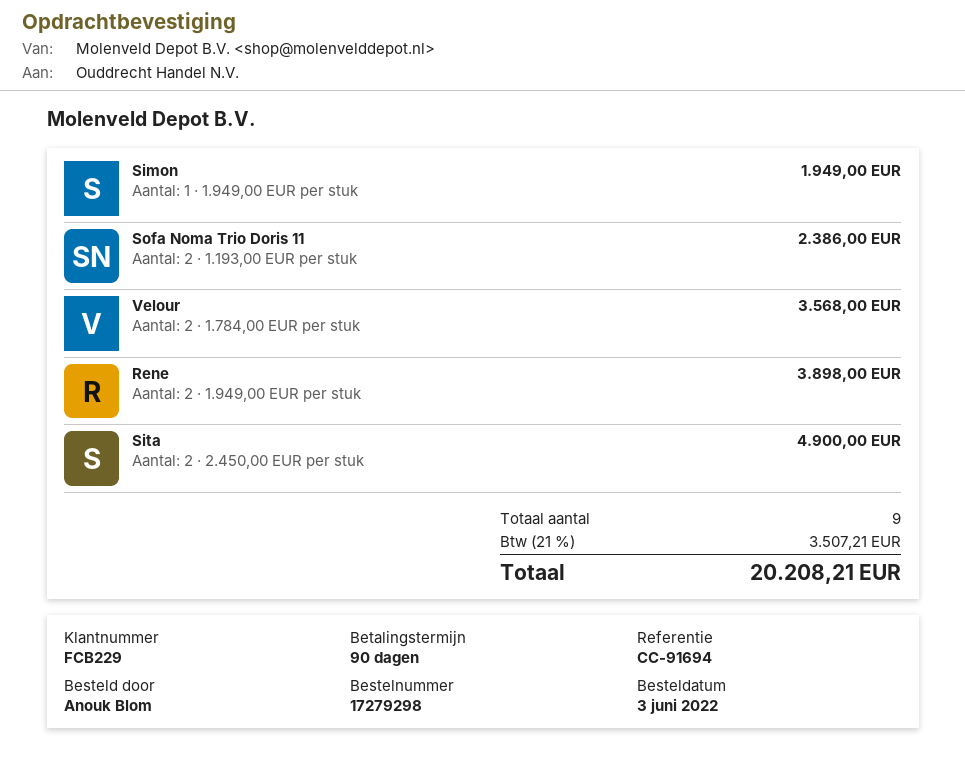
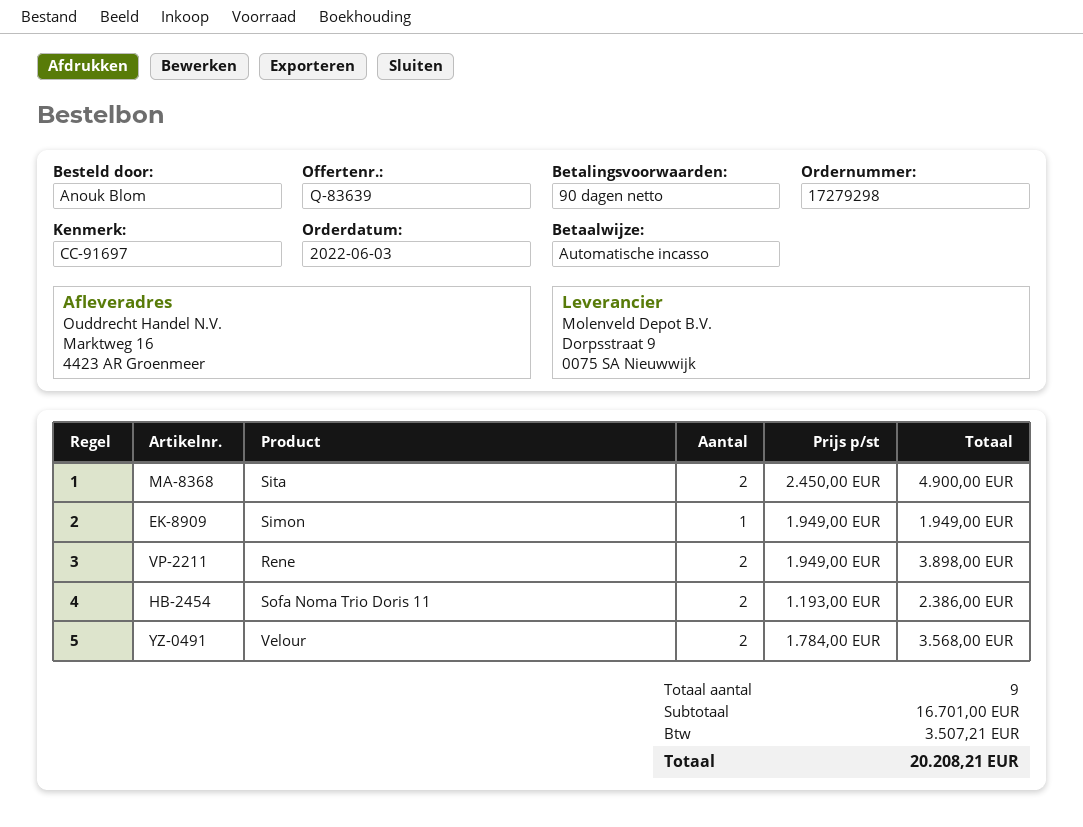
reference: CC-91694 -> CC-91697

